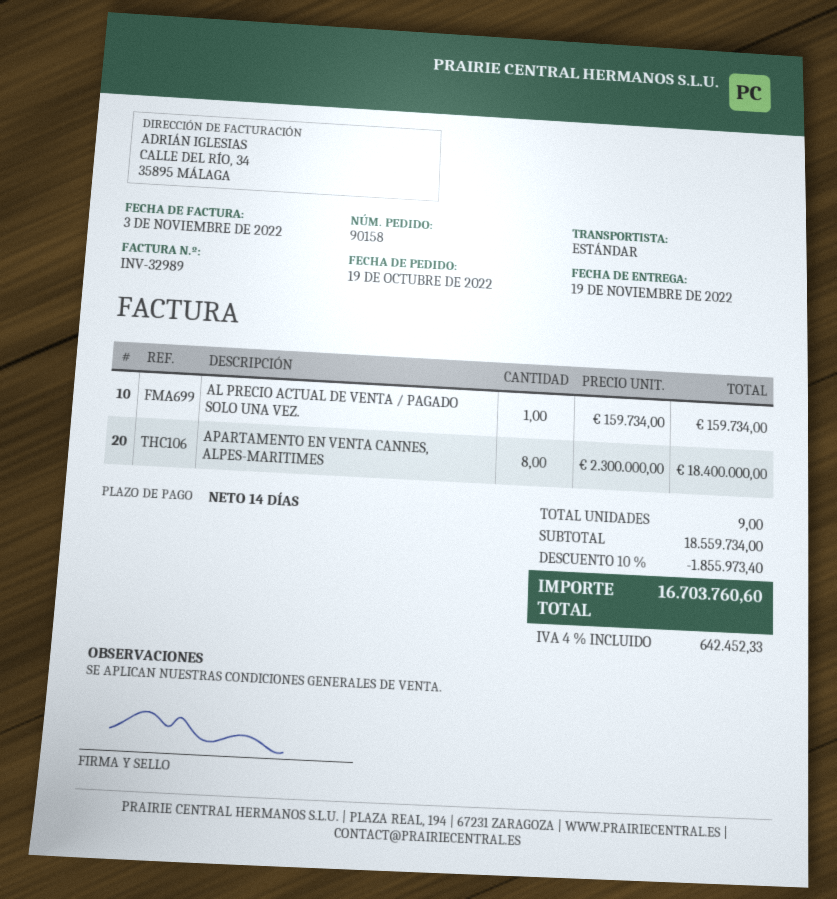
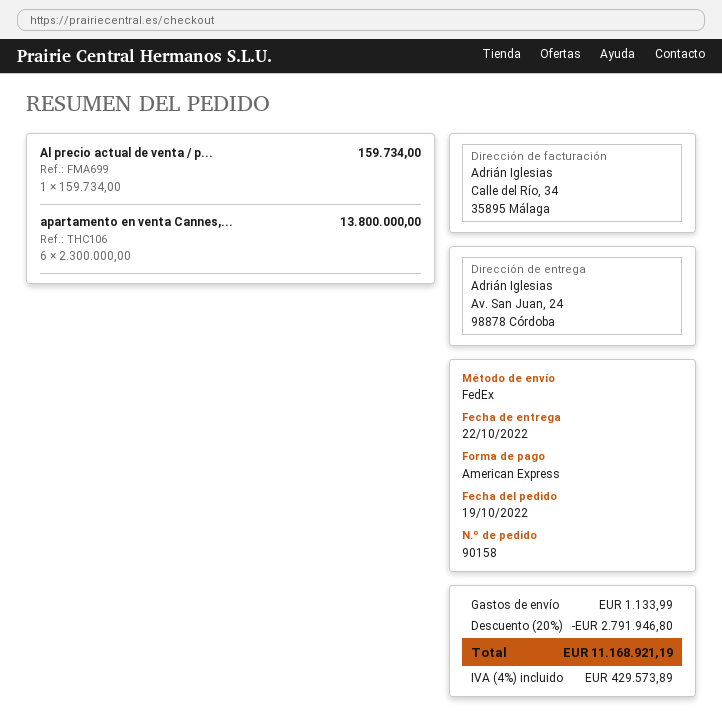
delivery date: 2022-11-19 -> 2022-10-22
shipping method: standard -> FedEx
APARTAMENTO EN VENTA CANNES, ALPES-MARITIMES: 8 x 2300000.00 = 18400000.00 -> 6 x 2300000.00 = 13800000.00
discount: 10% = 1855973.40 -> 20% = 2791946.80
shipping: none -> 1133.99
tax: 4% = 642452.33 -> 4% = 429573.89
total: 16703760.60 -> 11168921.19

